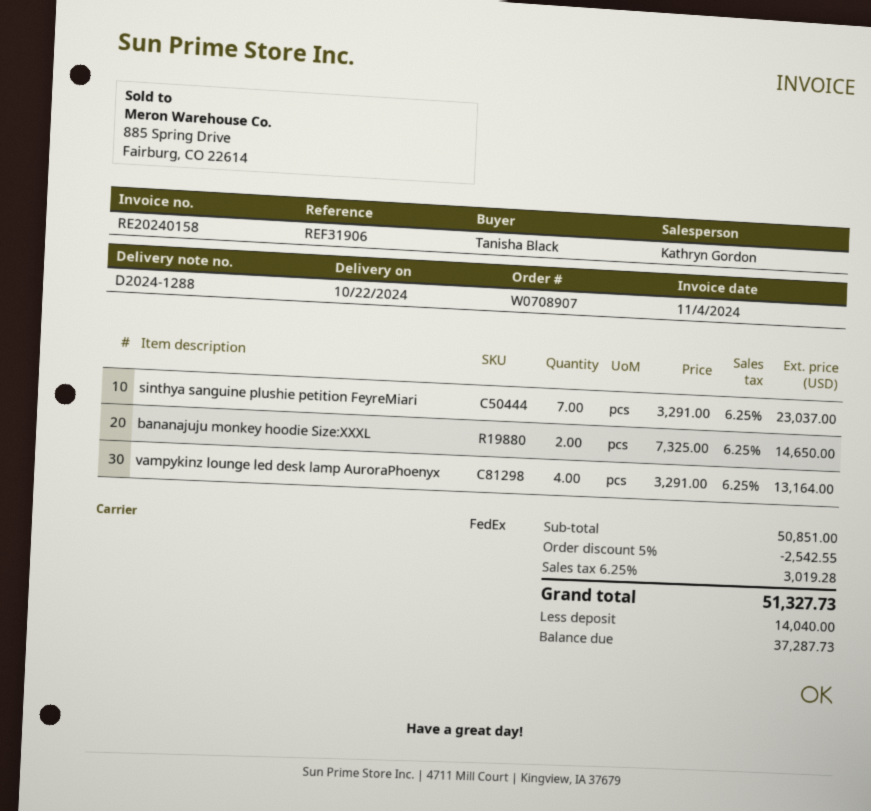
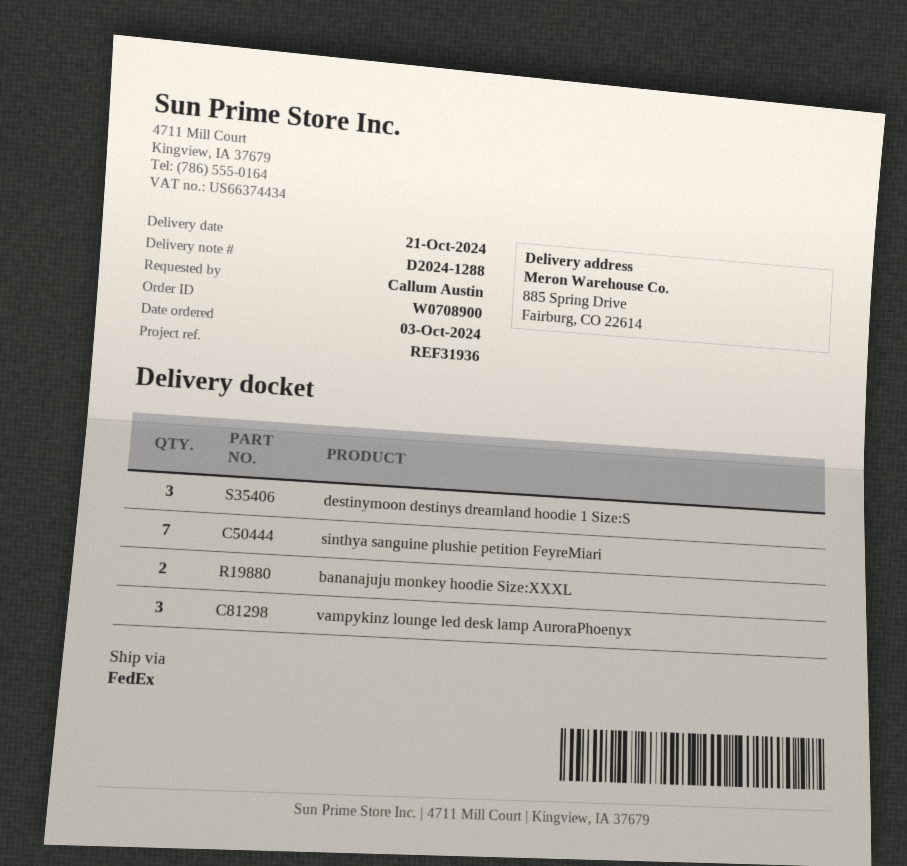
order number: W0708907 -> W0708900
delivery date: 2024-10-22 -> 2024-10-21
reference: REF31906 -> REF31936
ordered by: Tanisha Black -> Callum Austin
vampykinz lounge led desk lamp AuroraPhoenyx: 4 -> 3
destinymoon destinys dreamland hoodie 1 Size:S: none -> 3

